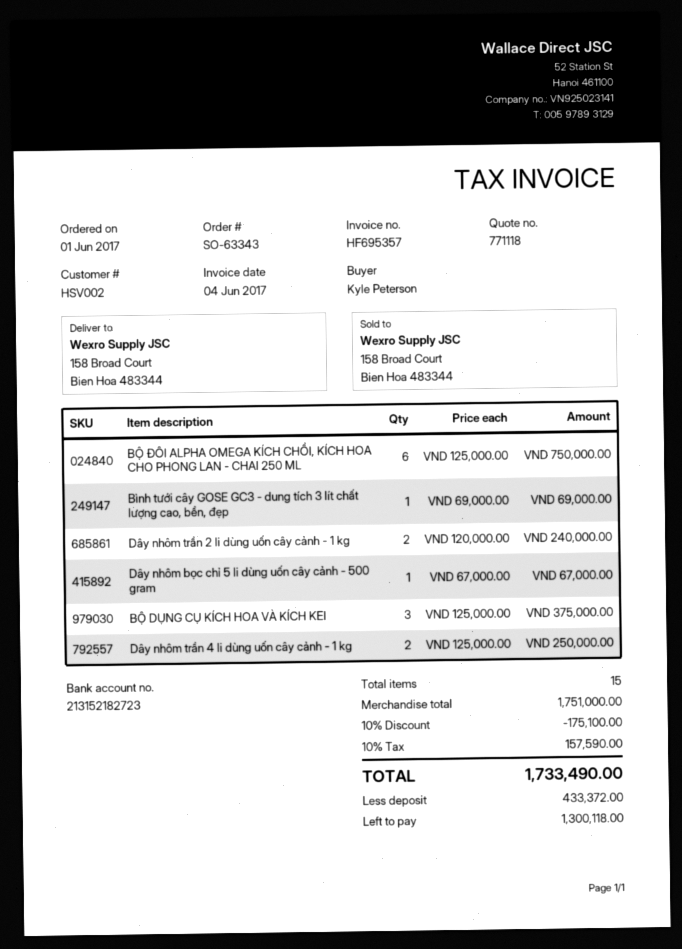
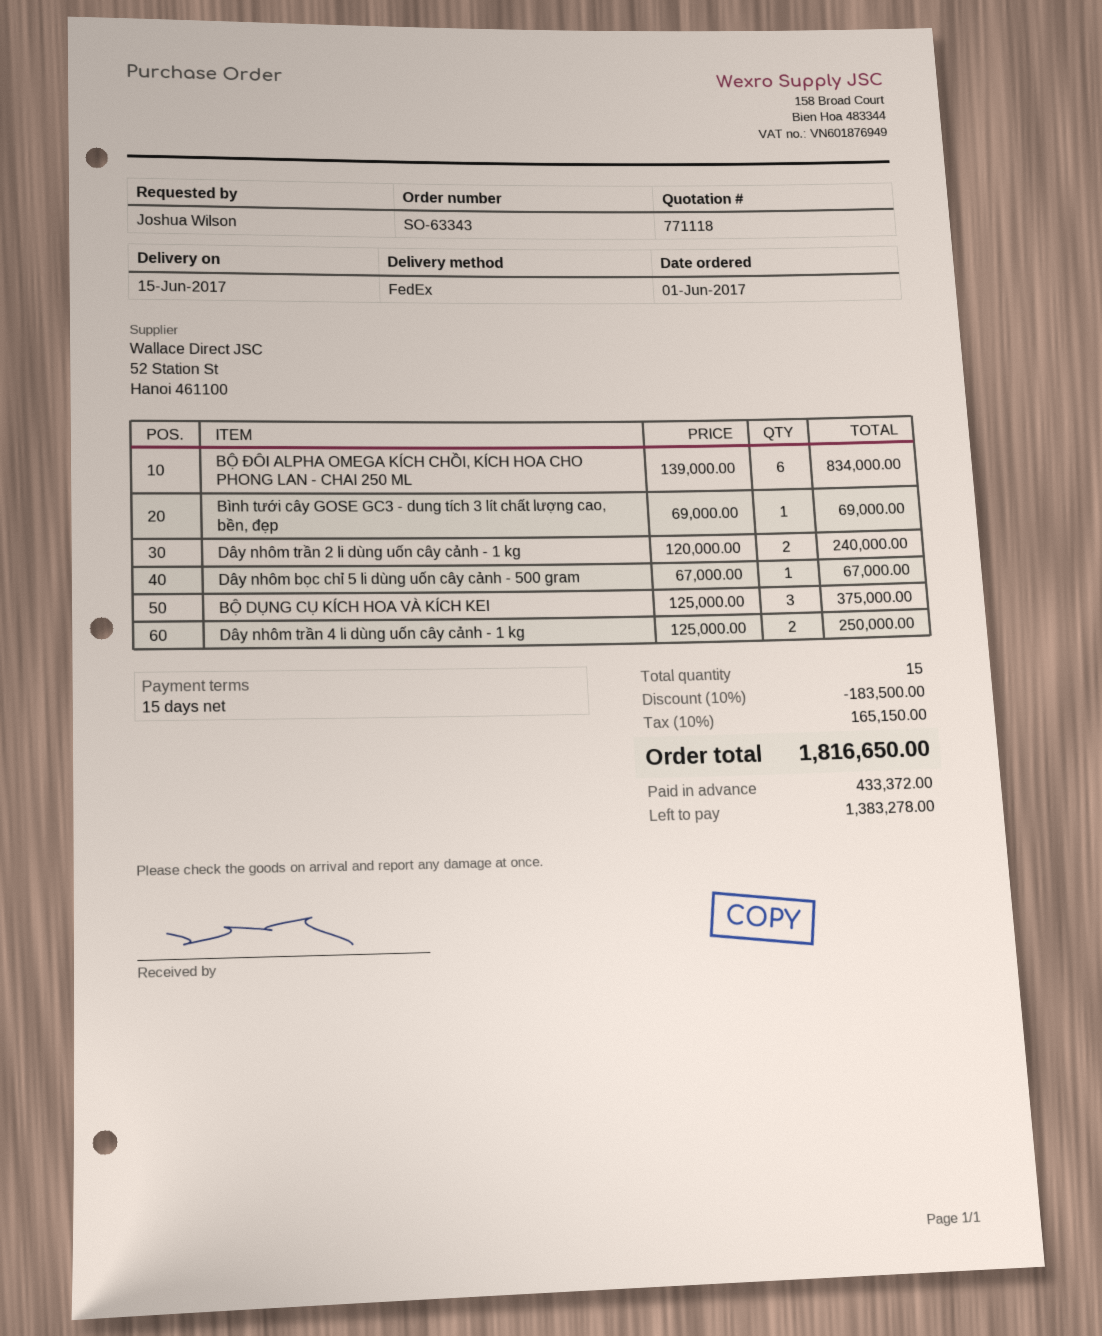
ordered by: Kyle Peterson -> Joshua Wilson
BỘ ĐÔI ALPHA OMEGA KÍCH CHỒI, KÍCH HOA CHO PHONG LAN - CHAI 250 ML: 6 x 125000.00 = 750000.00 -> 6 x 139000.00 = 834000.00
discount: 10% = 175100.00 -> 10% = 183500.00
tax: 10% = 157590.00 -> 10% = 165150.00
total: 1733490.00 -> 1816650.00
balance: 1300118.00 -> 1383278.00

